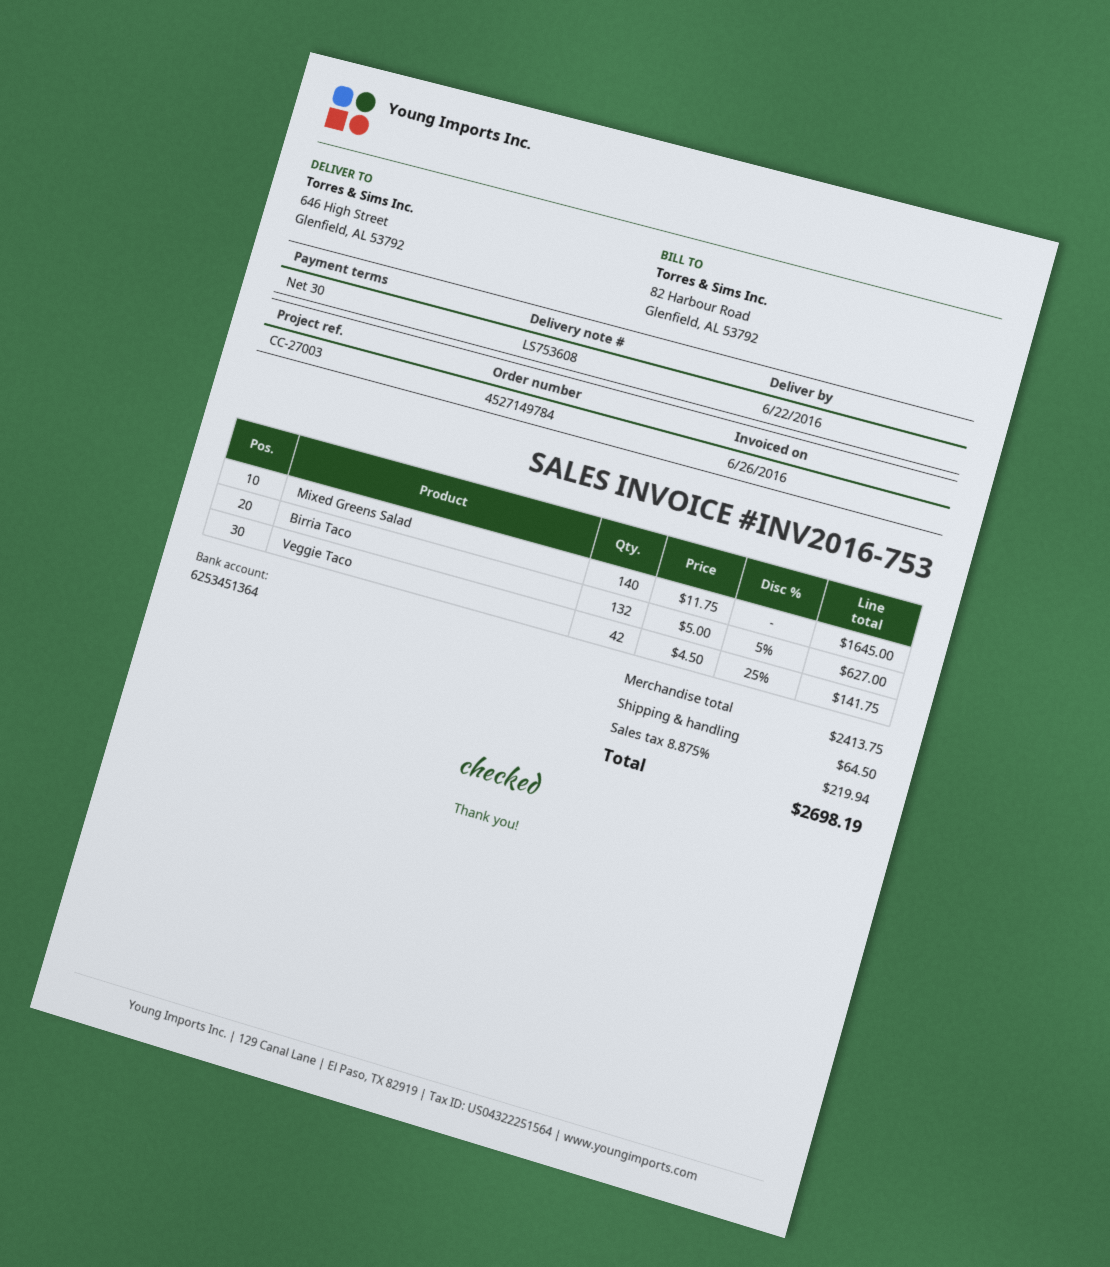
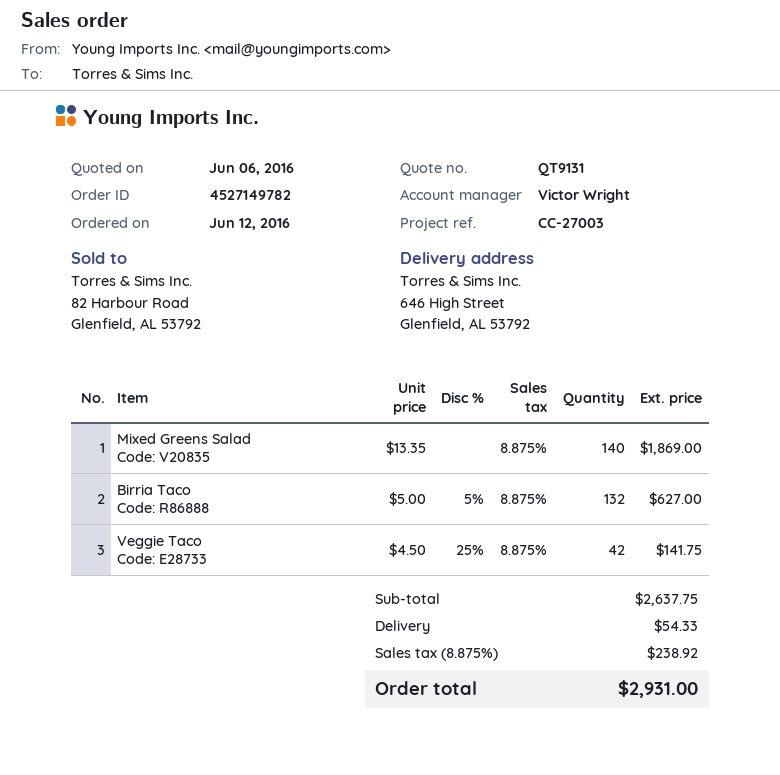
order number: 4527149784 -> 4527149782
Mixed Greens Salad: 140 x 11.75 = 1645.00 -> 140 x 13.35 = 1869.00
subtotal: 2413.75 -> 2637.75
shipping: 64.50 -> 54.33
tax: 8.875% = 219.94 -> 8.875% = 238.92
total: 2698.19 -> 2931.00

